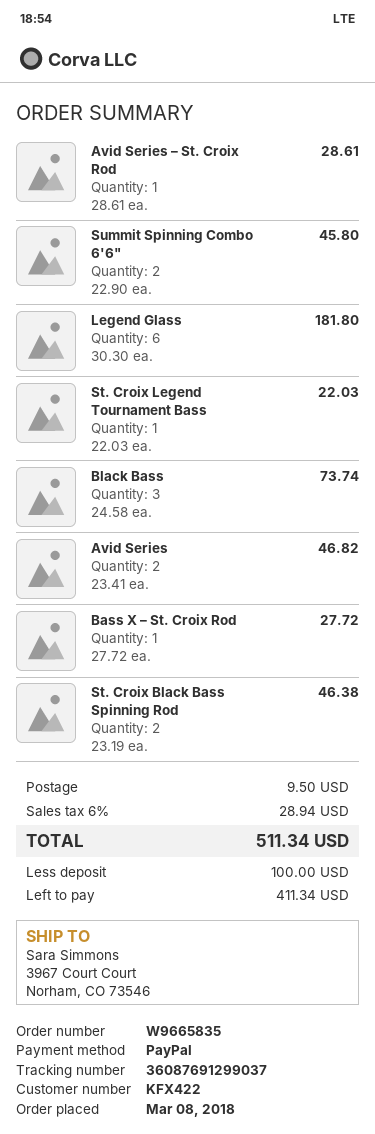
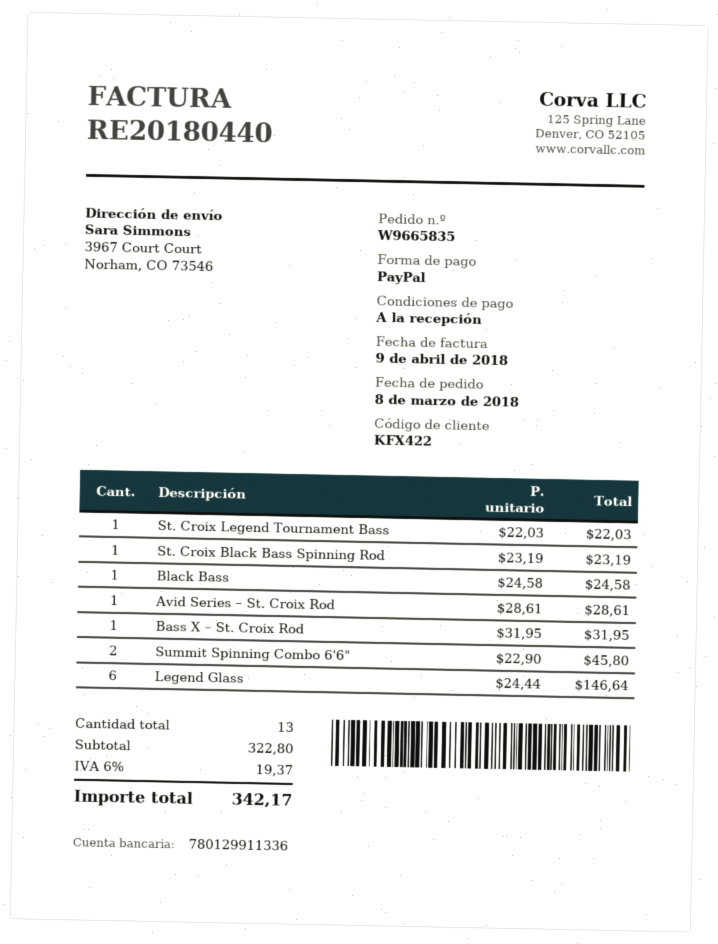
Legend Glass: 6 x 30.30 = 181.80 -> 6 x 24.44 = 146.64
Black Bass: 3 x 24.58 = 73.74 -> 1 x 24.58 = 24.58
Avid Series: 2 x 23.41 = 46.82 -> none
Bass X – St. Croix Rod: 1 x 27.72 = 27.72 -> 1 x 31.95 = 31.95
St. Croix Black Bass Spinning Rod: 2 x 23.19 = 46.38 -> 1 x 23.19 = 23.19
shipping: 9.50 -> none
tax: 6% = 28.94 -> 6% = 19.37
total: 511.34 -> 342.17

